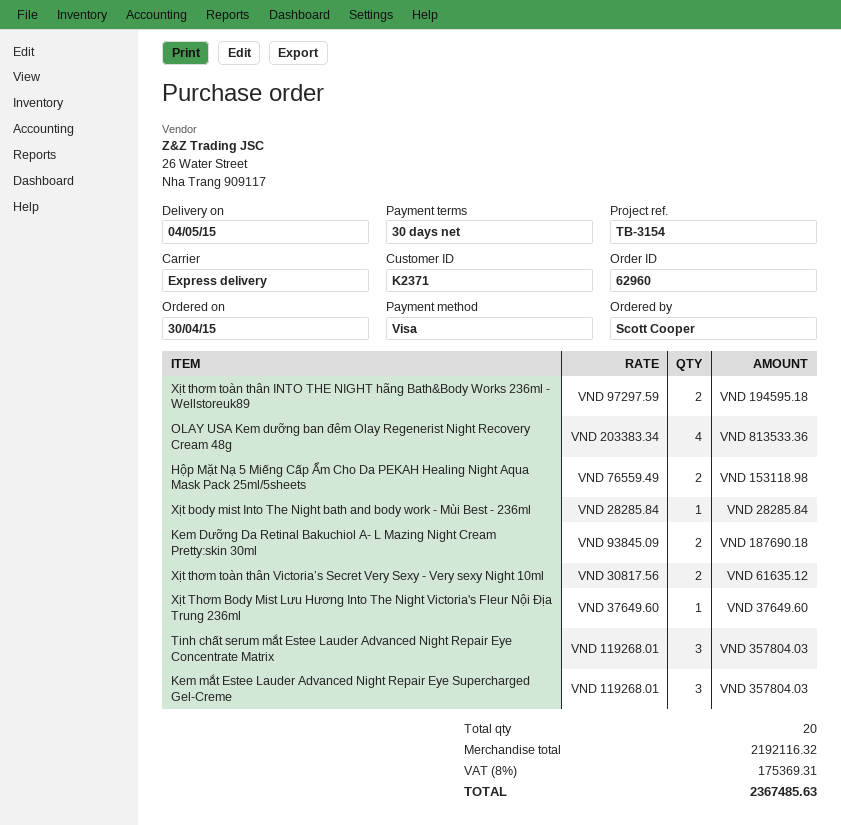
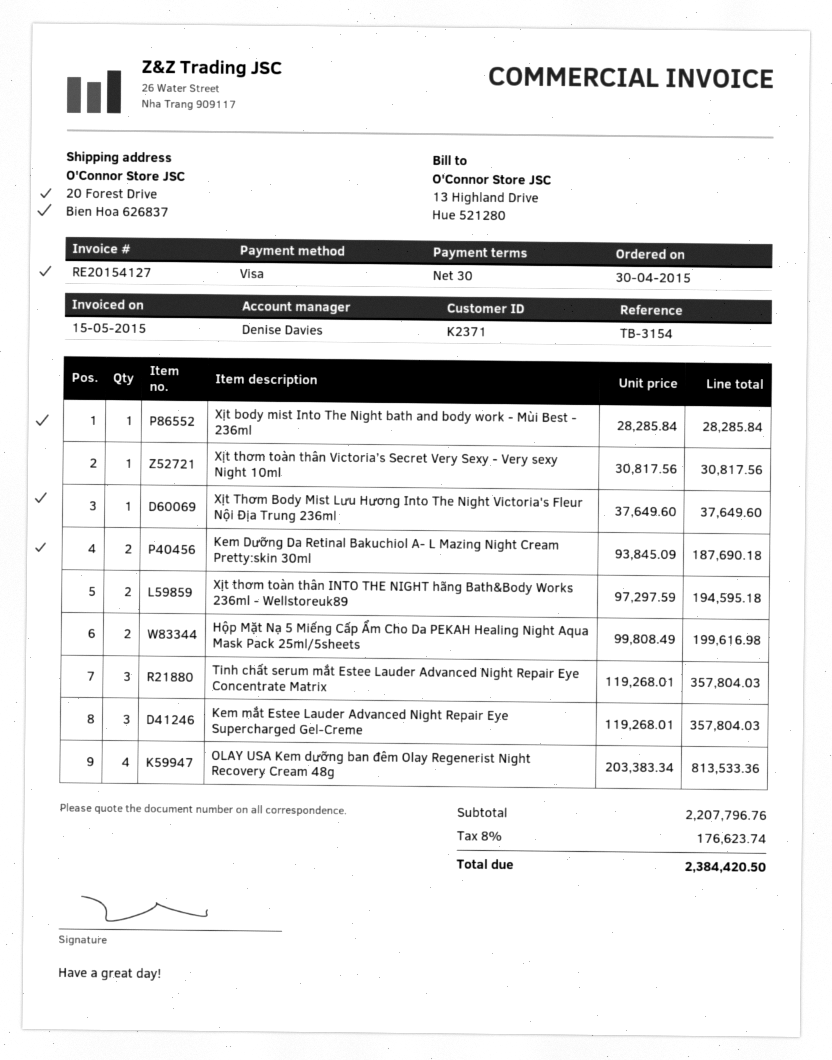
Hộp Mặt Nạ 5 Miếng Cấp Ẩm Cho Da PEKAH Healing Night Aqua Mask Pack 25ml/5sheets: 2 x 76559.49 = 153118.98 -> 2 x 99808.49 = 199616.98
Xịt thơm toàn thân Victoria’s Secret Very Sexy - Very sexy Night 10ml: 2 x 30817.56 = 61635.12 -> 1 x 30817.56 = 30817.56
subtotal: 2192116.32 -> 2207796.76
tax: 8% = 175369.31 -> 8% = 176623.74
total: 2367485.63 -> 2384420.50

